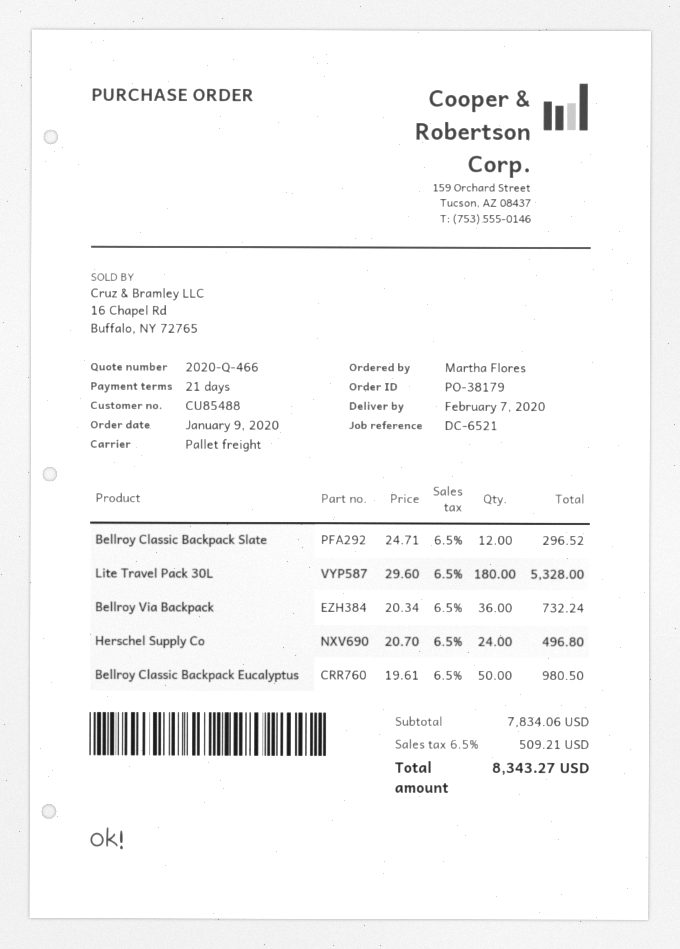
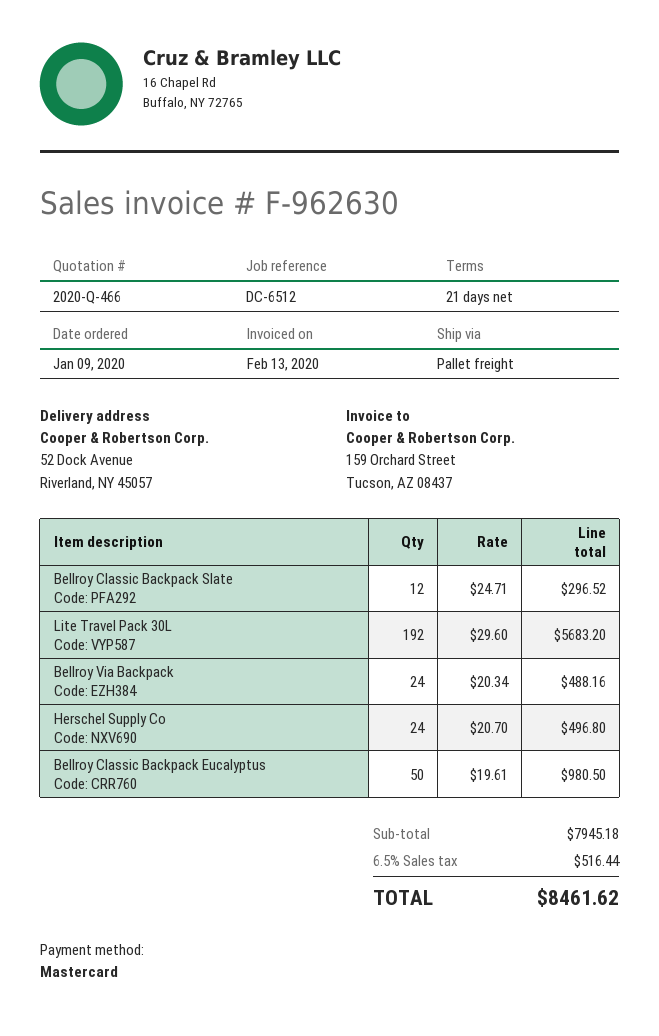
reference: DC-6521 -> DC-6512
Lite Travel Pack 30L: 180 x 29.60 = 5328.00 -> 192 x 29.60 = 5683.20
Bellroy Via Backpack: 36 x 20.34 = 732.24 -> 24 x 20.34 = 488.16
subtotal: 7834.06 -> 7945.18
tax: 6.5% = 509.21 -> 6.5% = 516.44
total: 8343.27 -> 8461.62

